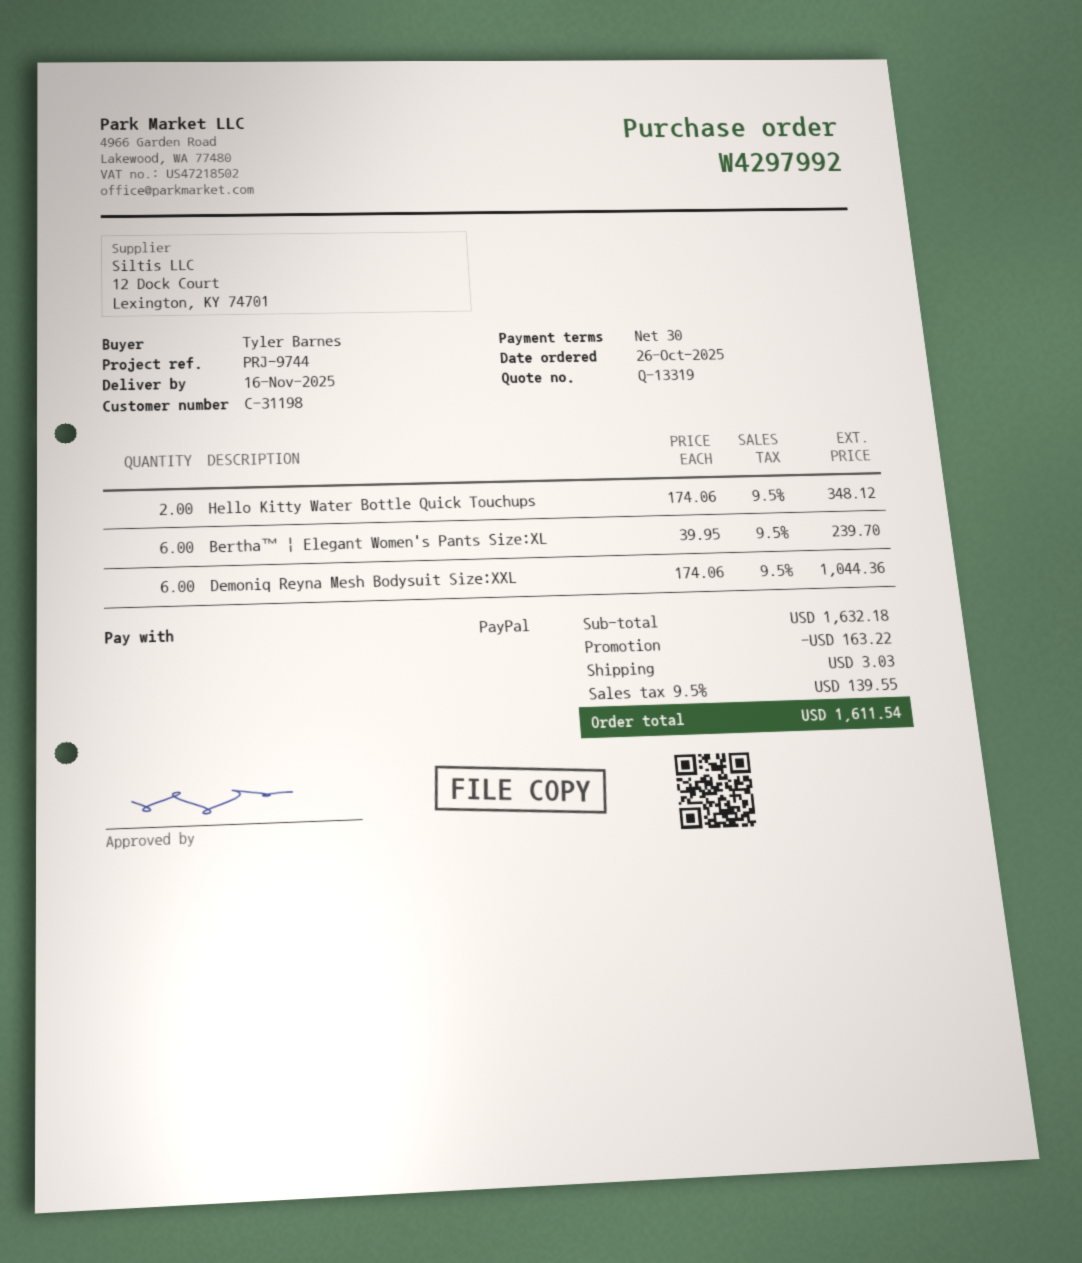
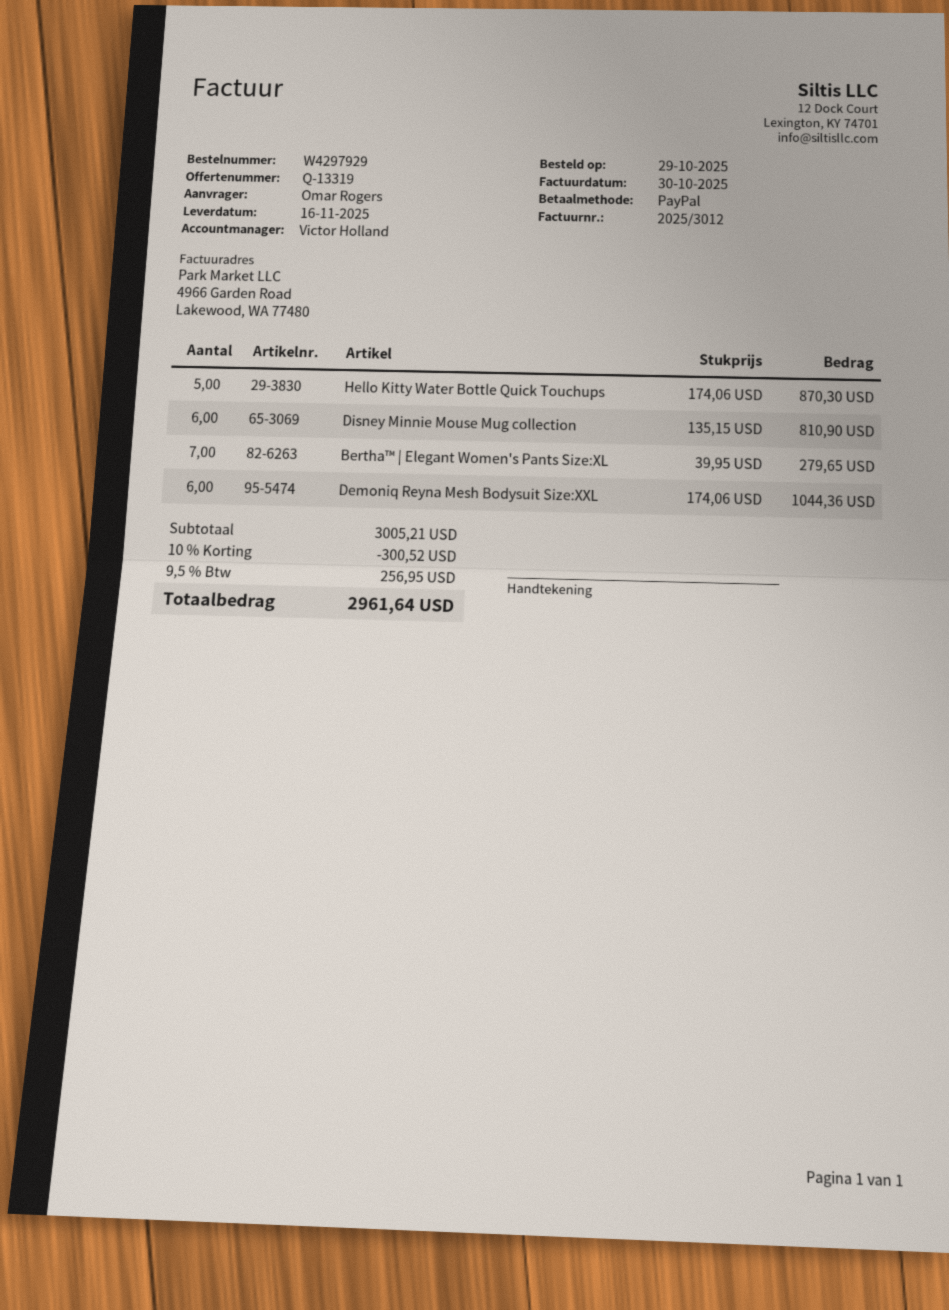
order number: W4297992 -> W4297929
order date: 2025-10-26 -> 2025-10-29
ordered by: Tyler Barnes -> Omar Rogers
Hello Kitty Water Bottle Quick Touchups: 2 x 174.06 = 348.12 -> 5 x 174.06 = 870.30
Bertha™ | Elegant Women's Pants Size:XL: 6 x 39.95 = 239.70 -> 7 x 39.95 = 279.65
Disney Minnie Mouse Mug collection: none -> 6 x 135.15 = 810.90
subtotal: 1632.18 -> 3005.21
discount: 163.22 -> 300.52
shipping: 3.03 -> none
tax: 9.5% = 139.55 -> 9.5% = 256.95
total: 1611.54 -> 2961.64

